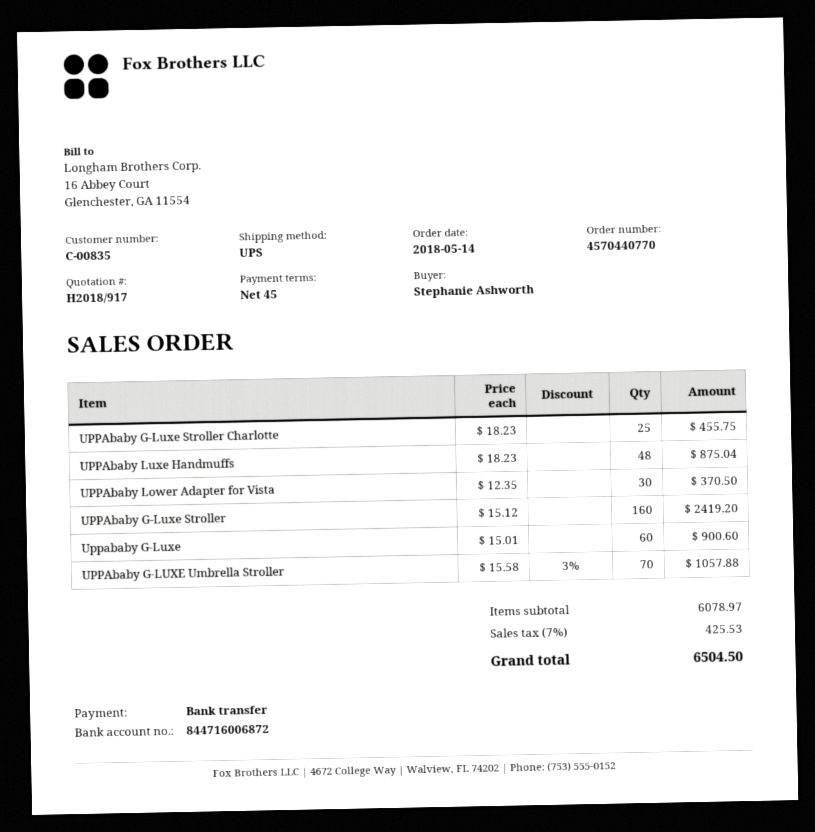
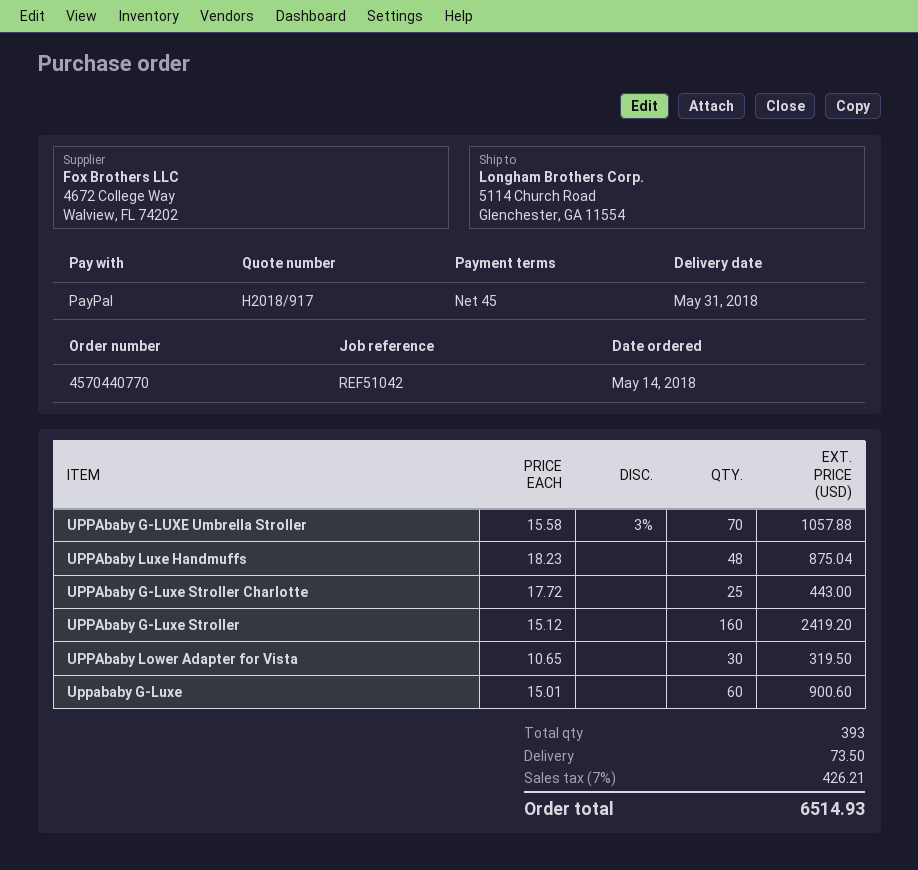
payment method: bank transfer -> PayPal
UPPAbaby G-Luxe Stroller Charlotte: 25 x 18.23 = 455.75 -> 25 x 17.72 = 443.00
UPPAbaby Lower Adapter for Vista: 30 x 12.35 = 370.50 -> 30 x 10.65 = 319.50
shipping: none -> 73.50
tax: 7% = 425.53 -> 7% = 426.21
total: 6504.50 -> 6514.93

